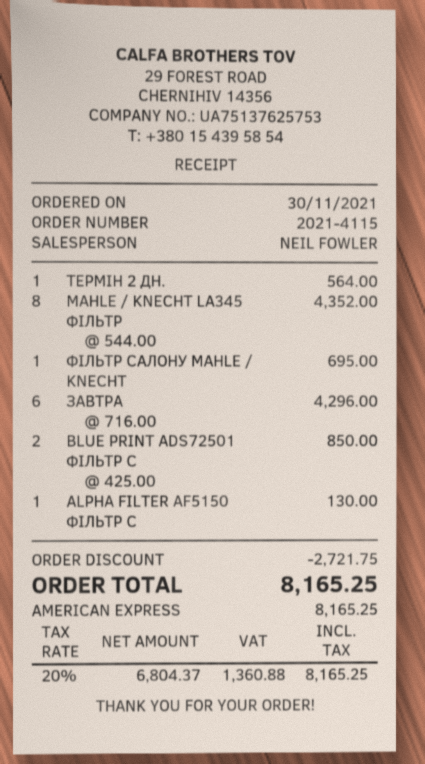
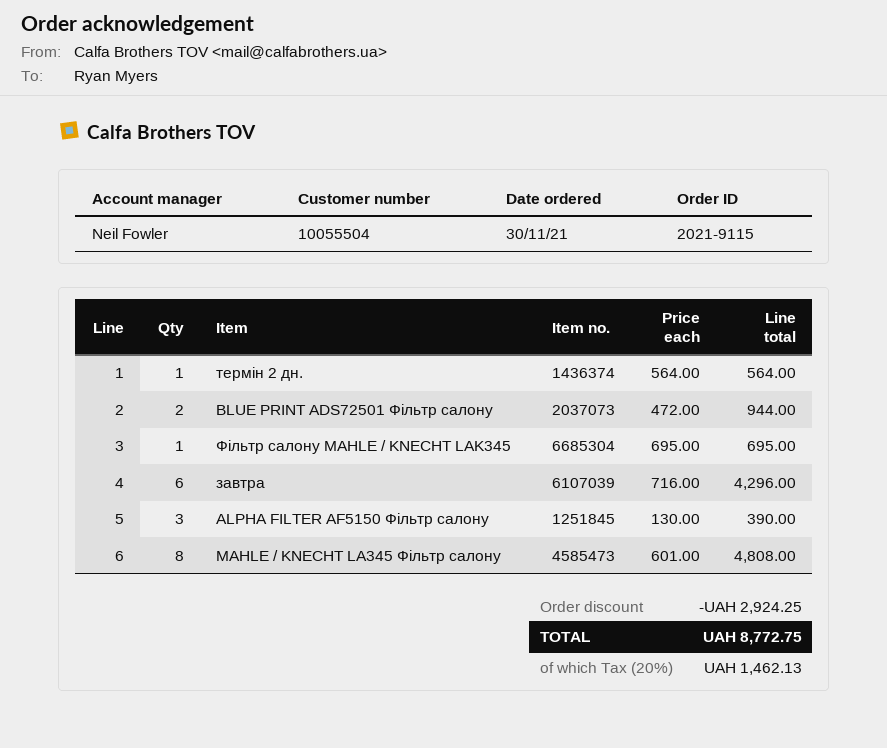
order number: 2021-4115 -> 2021-9115
MAHLE / KNECHT LA345 ФІЛЬТР: 8 x 544.00 = 4352.00 -> 8 x 601.00 = 4808.00
BLUE PRINT ADS72501 ФІЛЬТР С: 2 x 425.00 = 850.00 -> 2 x 472.00 = 944.00
ALPHA FILTER AF5150 ФІЛЬТР С: 1 x 130.00 = 130.00 -> 3 x 130.00 = 390.00
discount: 2721.75 -> 2924.25
tax: 20% = 1360.88 -> 20% = 1462.13
total: 8165.25 -> 8772.75

